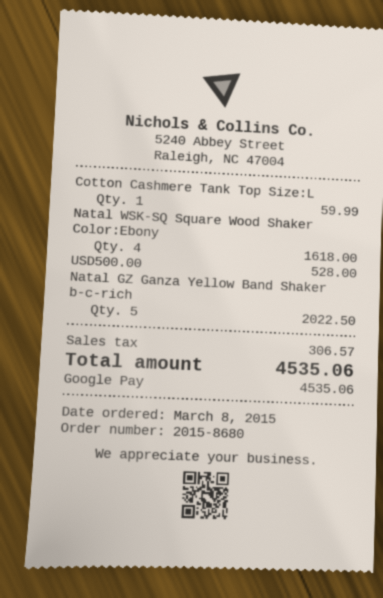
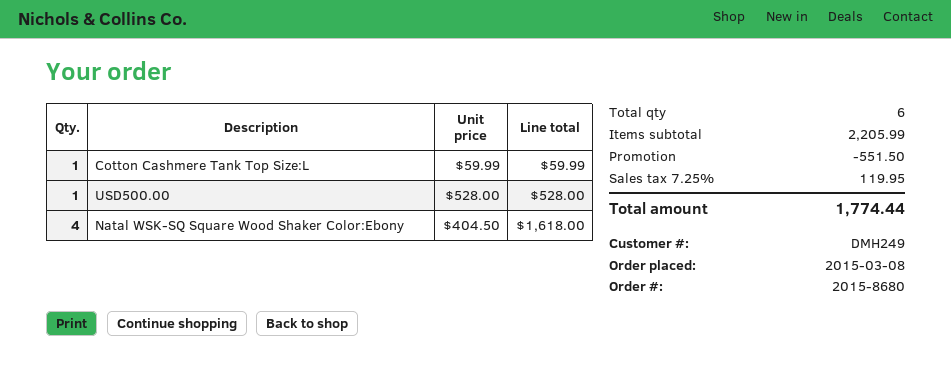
Natal GZ Ganza Yellow Band Shaker b-c-rich: 5 for 2022.50 -> none
discount: none -> 551.50
tax: 306.57 -> 119.95
total: 4535.06 -> 1774.44

